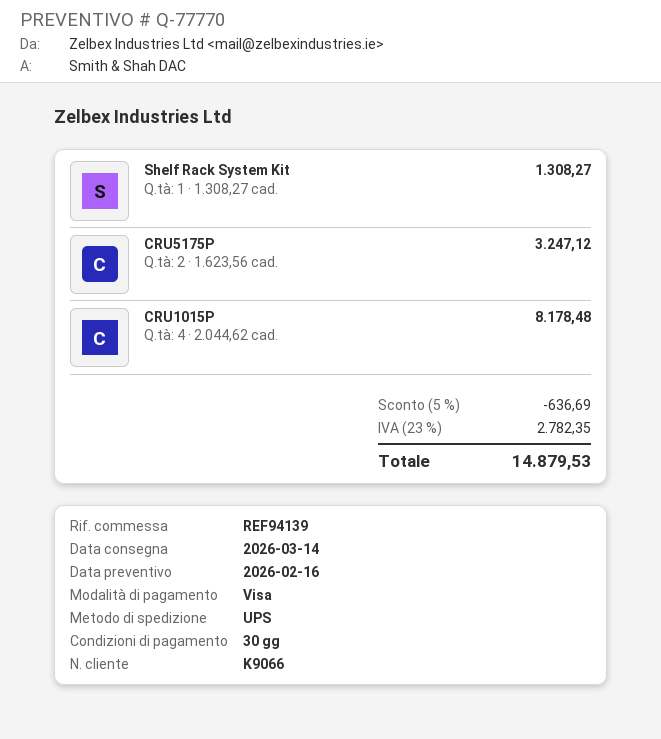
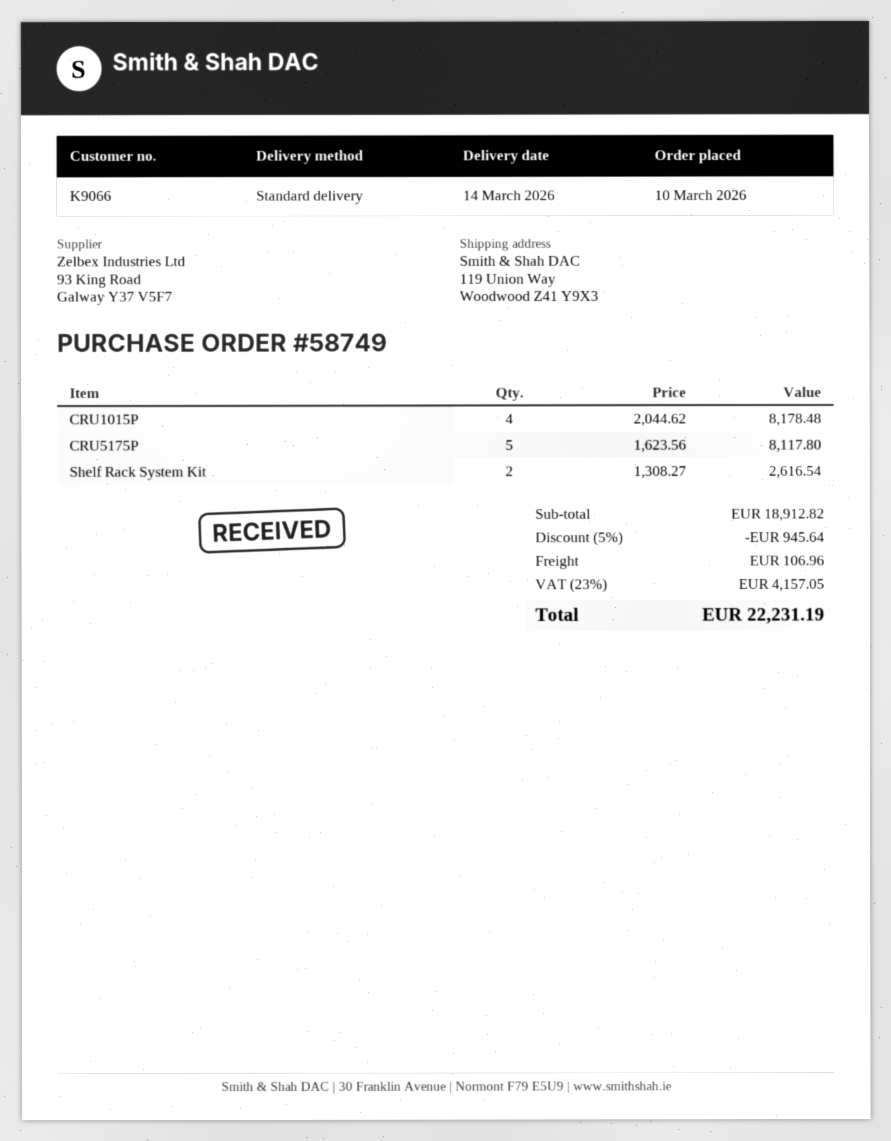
shipping method: UPS -> standard
Shelf Rack System Kit: 1 x 1308.27 = 1308.27 -> 2 x 1308.27 = 2616.54
CRU5175P: 2 x 1623.56 = 3247.12 -> 5 x 1623.56 = 8117.80
discount: 5% = 636.69 -> 5% = 945.64
shipping: none -> 106.96
tax: 23% = 2782.35 -> 23% = 4157.05
total: 14879.53 -> 22231.19

